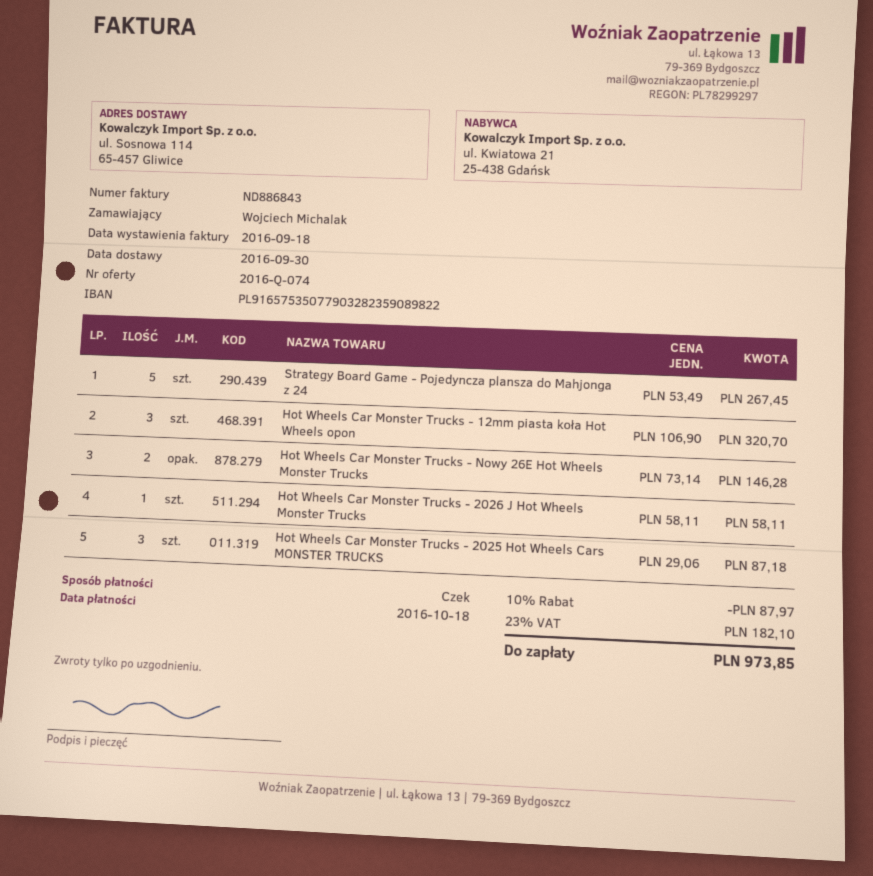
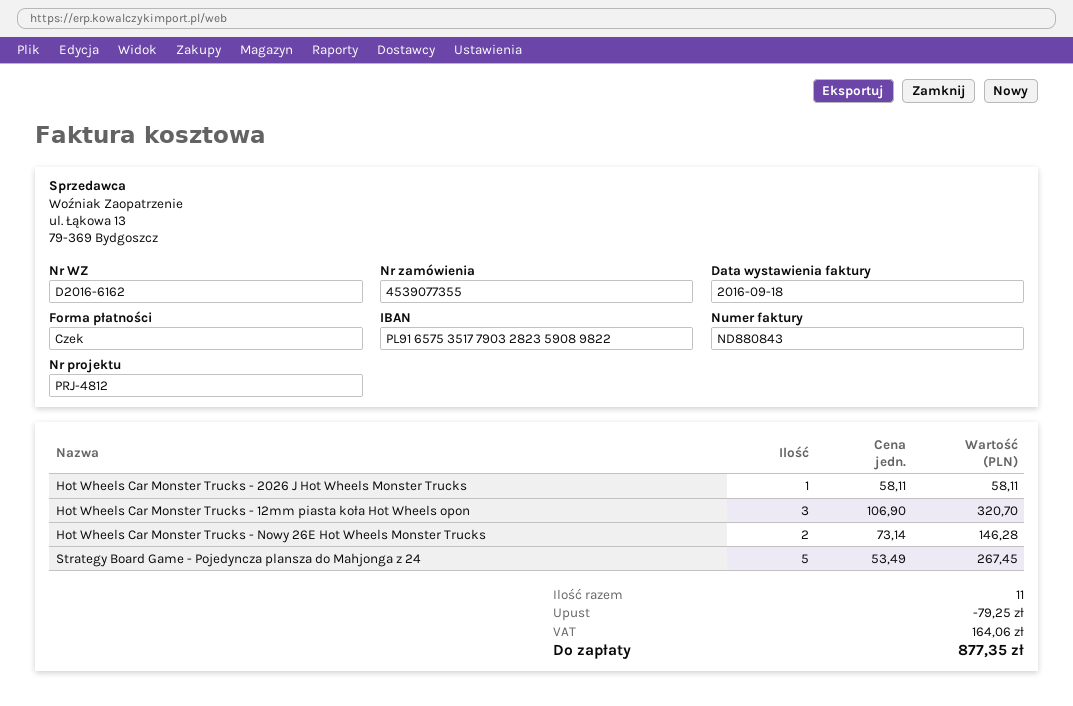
invoice number: ND886843 -> ND880843
bank account: PL91657535077903282359089822 -> PL91657535177903282359089822
Hot Wheels Car Monster Trucks - 2025 Hot Wheels Cars MONSTER TRUCKS: 3 x 29.06 = 87.18 -> none
discount: 87.97 -> 79.25
tax: 182.10 -> 164.06
total: 973.85 -> 877.35

